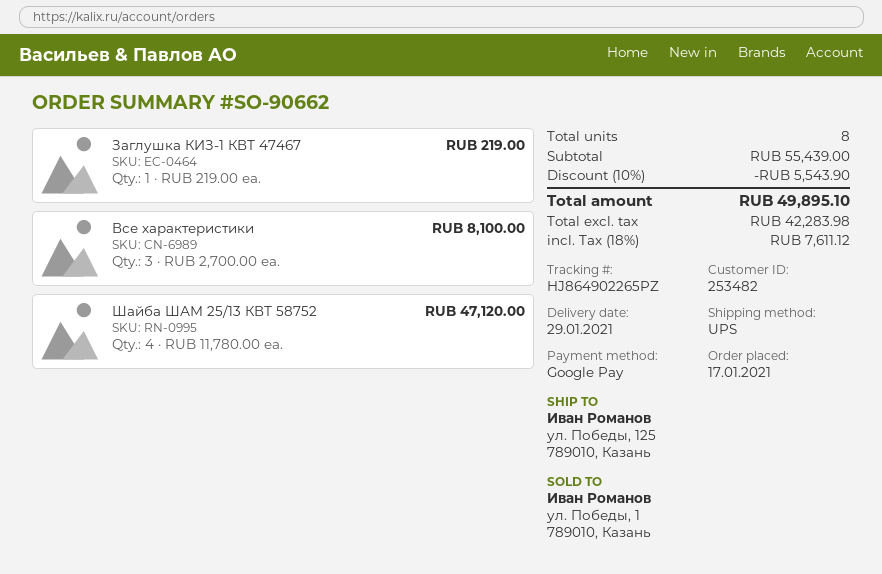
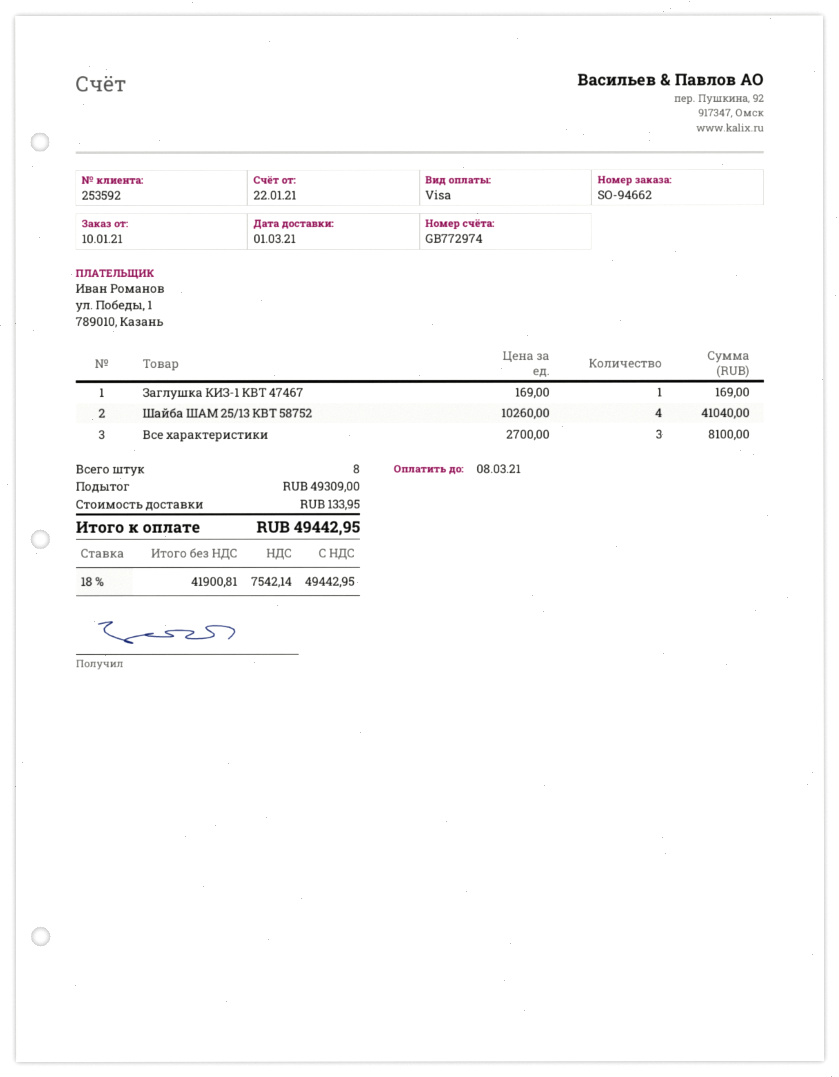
order number: SO-90662 -> SO-94662
order date: 2021-01-17 -> 2021-01-10
delivery date: 2021-01-29 -> 2021-03-01
customer number: 253482 -> 253592
payment method: Google Pay -> Visa
Заглушка КИЗ-1 КВТ 47467: 1 x 219.00 = 219.00 -> 1 x 169.00 = 169.00
Шайба ШАМ 25/13 КВТ 58752: 4 x 11780.00 = 47120.00 -> 4 x 10260.00 = 41040.00
subtotal: 55439.00 -> 49309.00
discount: 10% = 5543.90 -> none
shipping: none -> 133.95
net: 42283.98 -> 41900.81
tax: 18% = 7611.12 -> 18% = 7542.14
total: 49895.10 -> 49442.95

